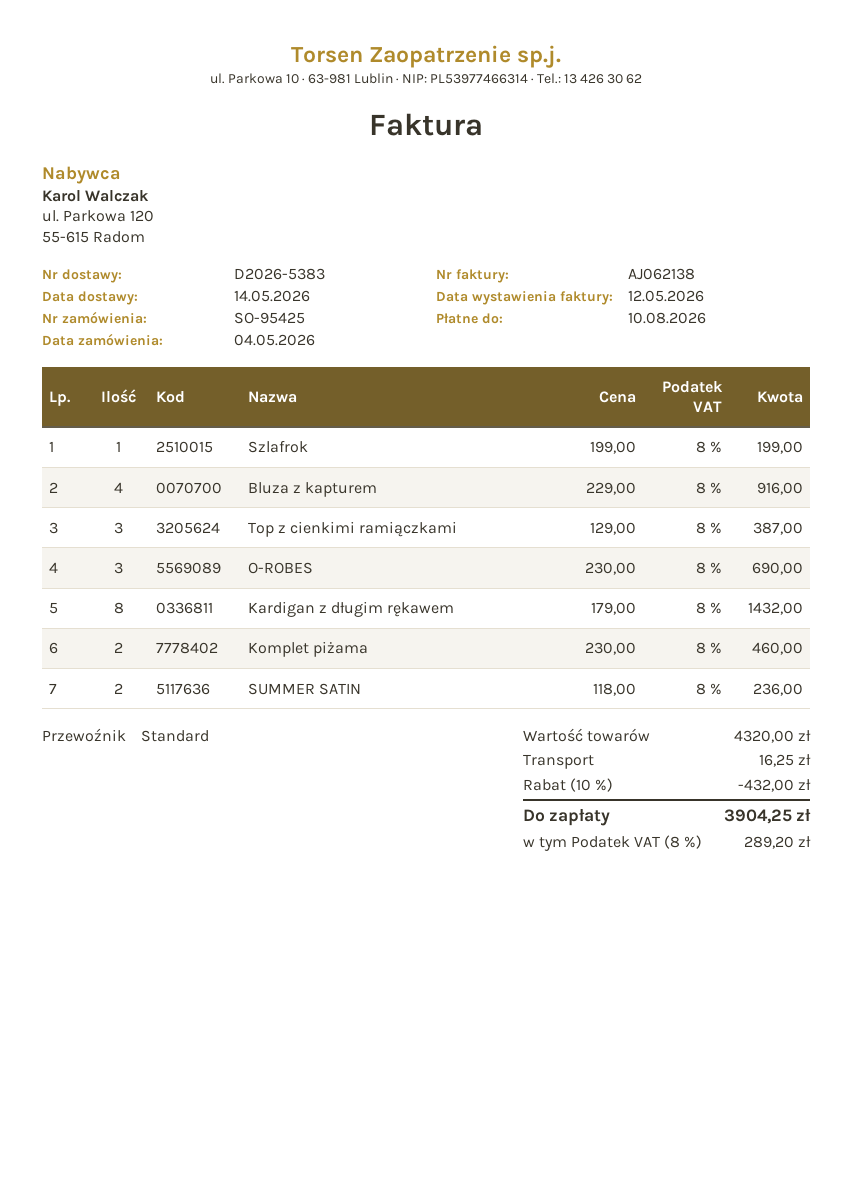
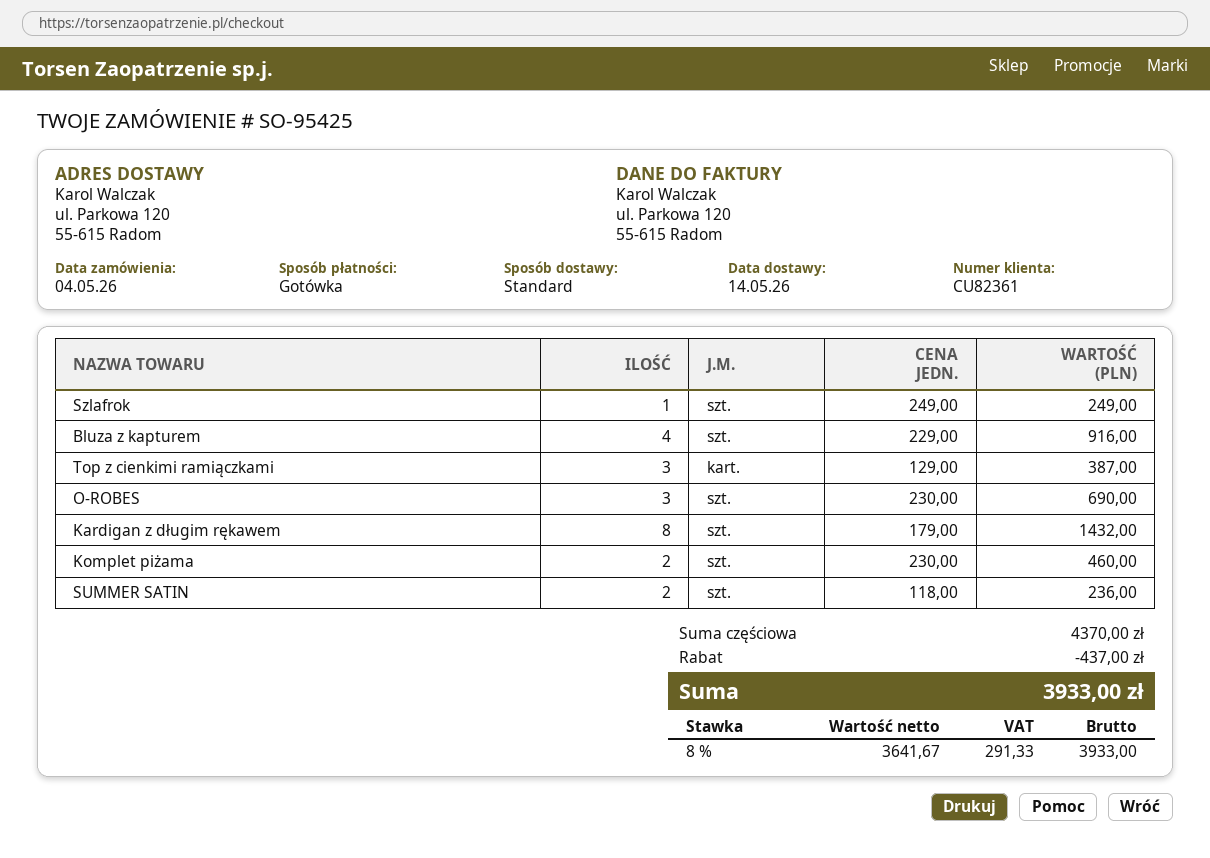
Szlafrok: 1 x 199.00 = 199.00 -> 1 x 249.00 = 249.00
subtotal: 4320.00 -> 4370.00
discount: 432.00 -> 437.00
shipping: 16.25 -> none
tax: 8% = 289.20 -> 8% = 291.33
total: 3904.25 -> 3933.00

